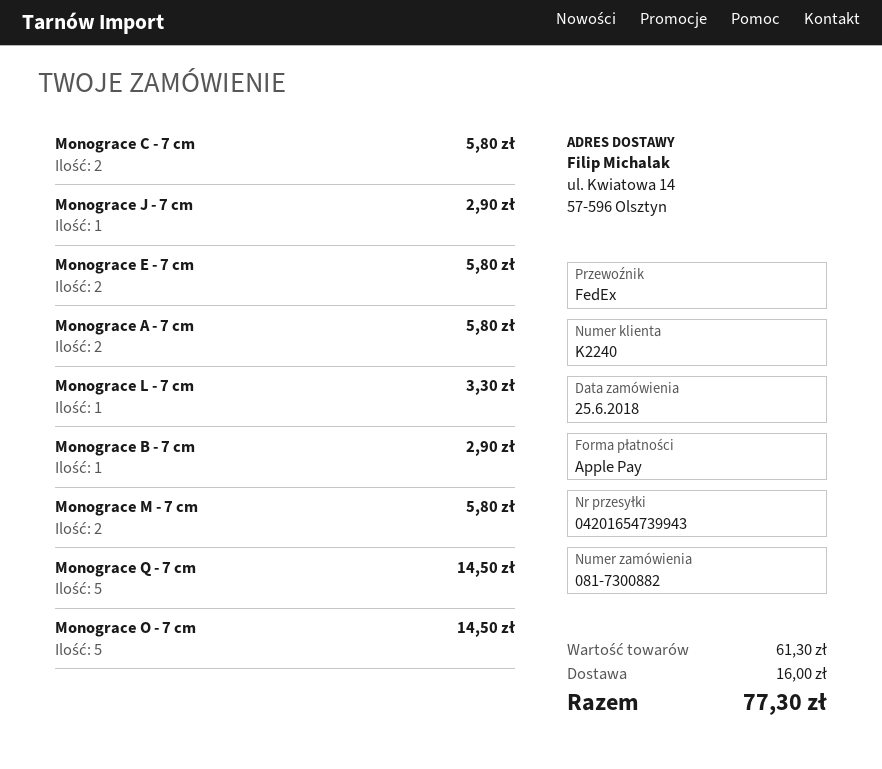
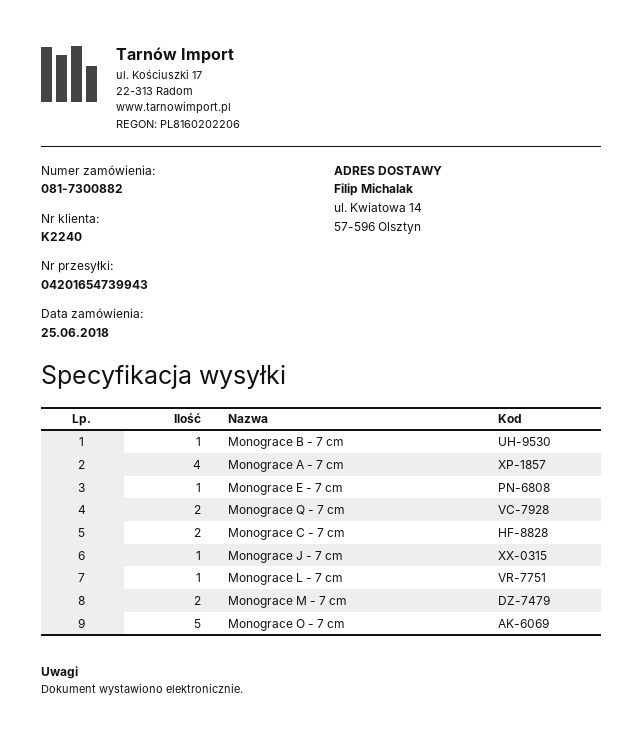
Monograce E - 7 cm: 2 -> 1
Monograce A - 7 cm: 2 -> 4
Monograce Q - 7 cm: 5 -> 2

